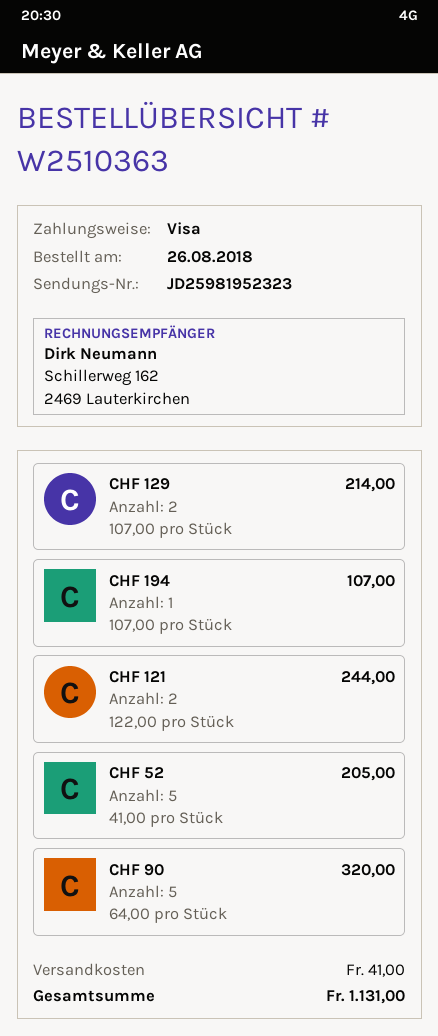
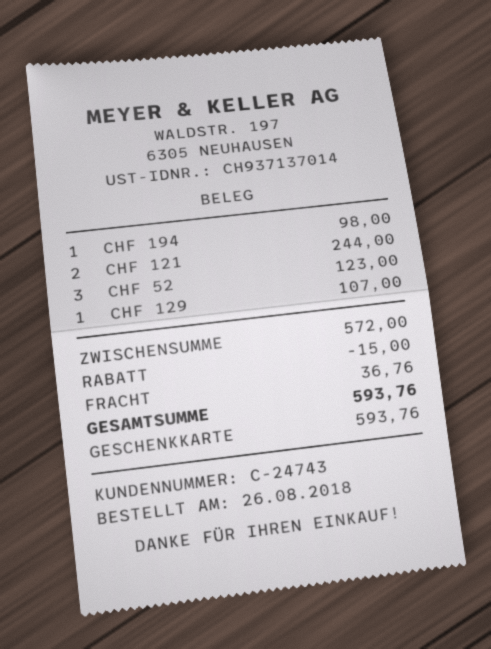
payment method: Visa -> gift card
CHF 129: 2 for 214.00 -> 1 for 107.00
CHF 194: 1 for 107.00 -> 1 for 98.00
CHF 52: 5 for 205.00 -> 3 for 123.00
CHF 90: 5 for 320.00 -> none
discount: none -> 15.00
shipping: 41.00 -> 36.76
total: 1131.00 -> 593.76

